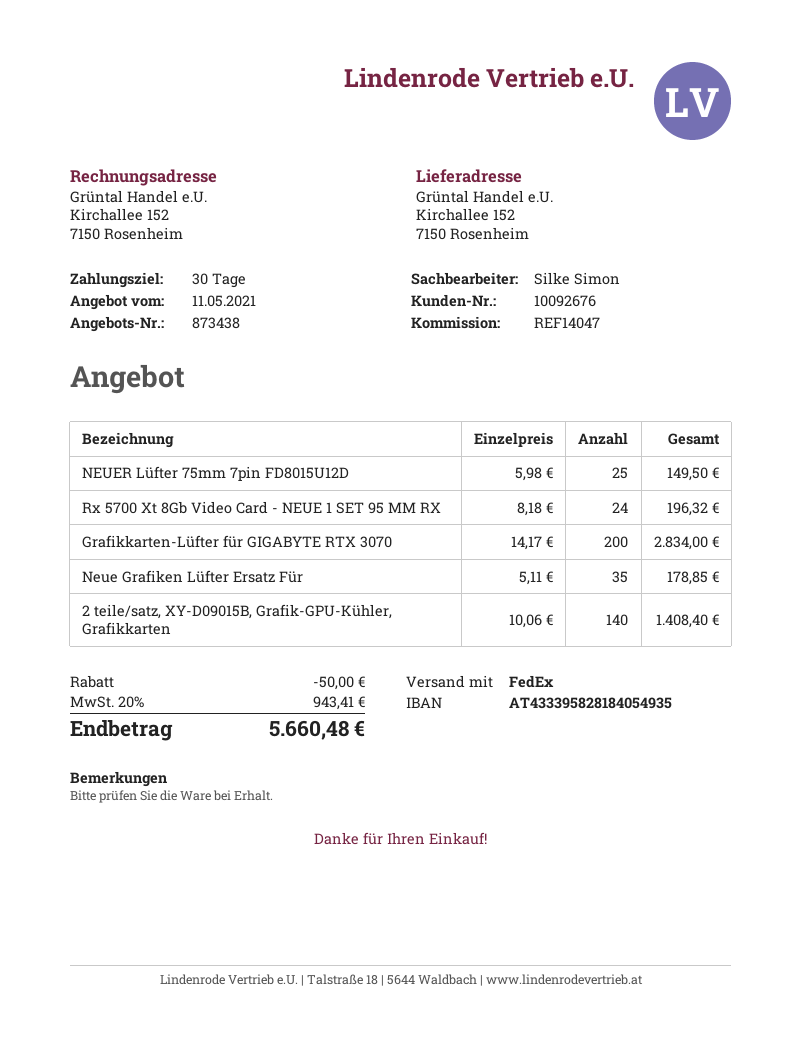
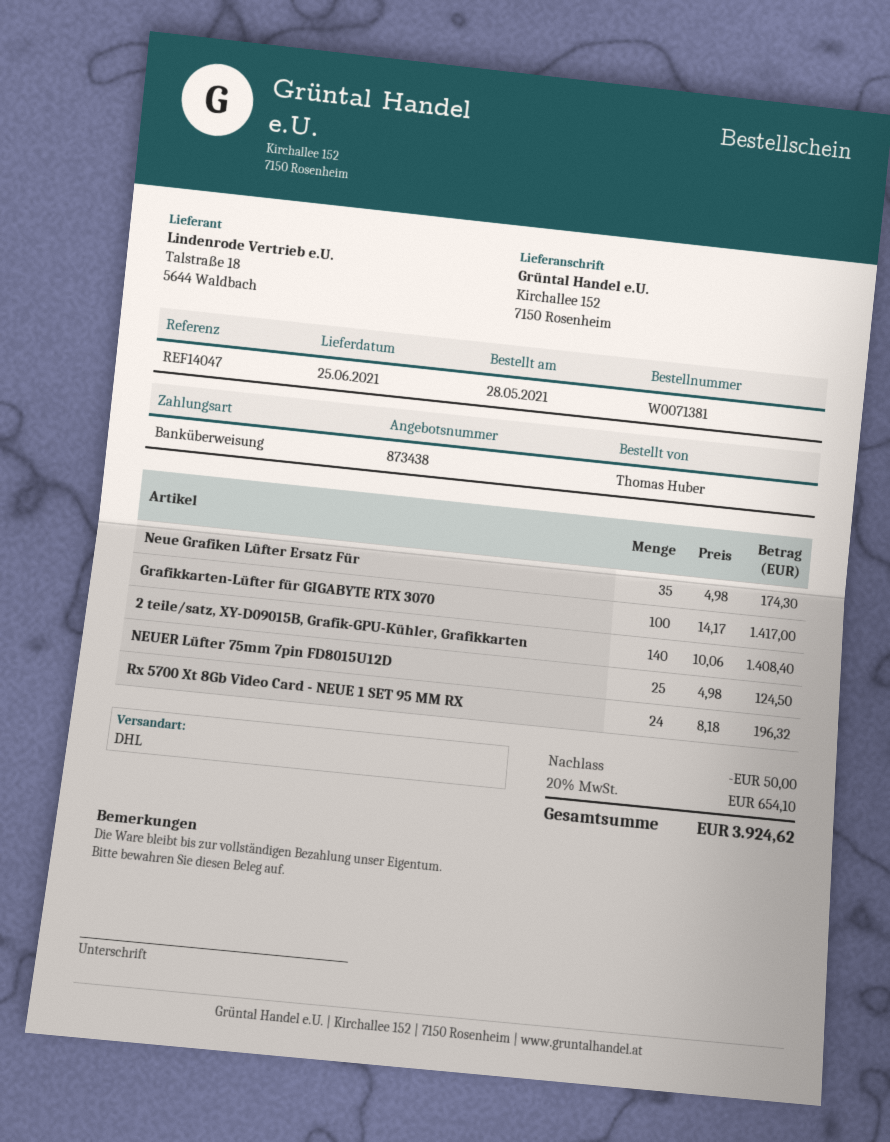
shipping method: FedEx -> DHL
NEUER Lüfter 75mm 7pin FD8015U12D: 25 x 5.98 = 149.50 -> 25 x 4.98 = 124.50
Grafikkarten-Lüfter für GIGABYTE RTX 3070: 200 x 14.17 = 2834.00 -> 100 x 14.17 = 1417.00
Neue Grafiken Lüfter Ersatz Für: 35 x 5.11 = 178.85 -> 35 x 4.98 = 174.30
tax: 20% = 943.41 -> 20% = 654.10
total: 5660.48 -> 3924.62

